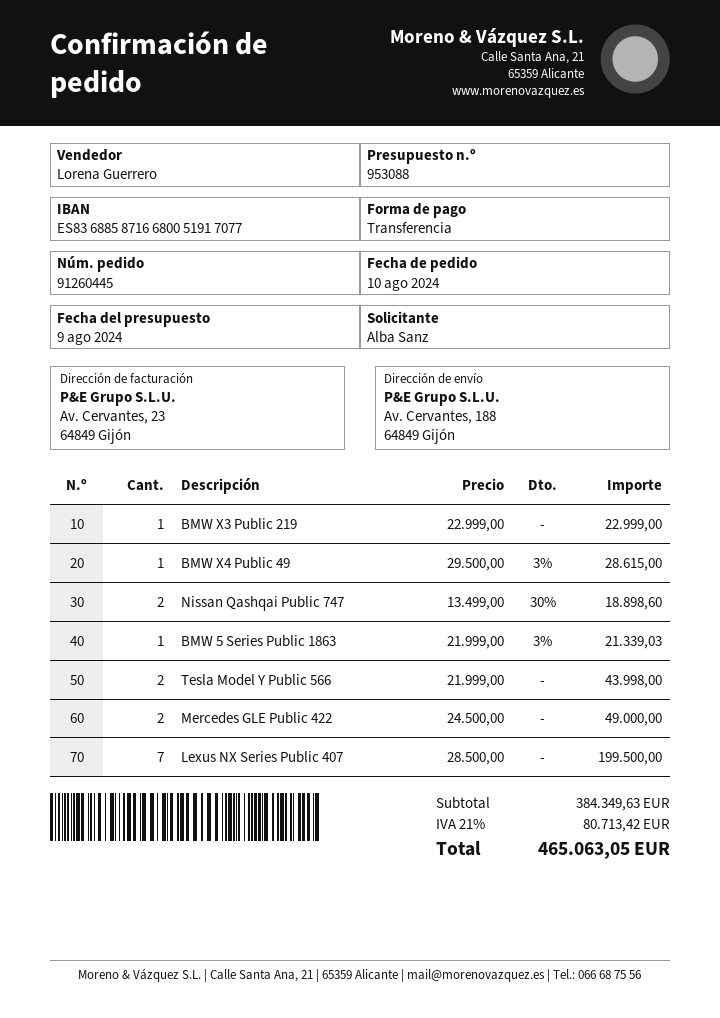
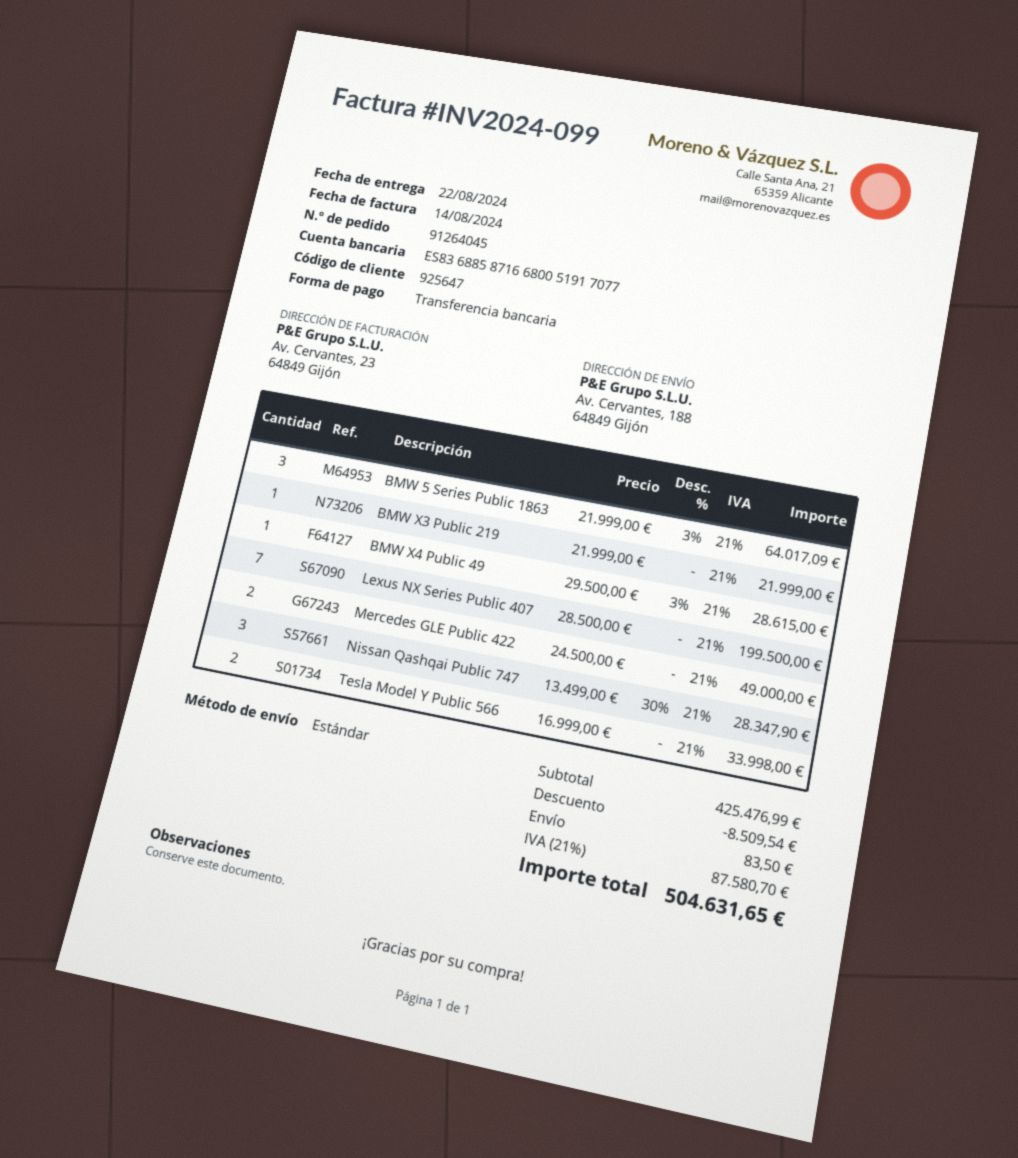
order number: 91260445 -> 91264045
BMW X3 Public 219: 1 x 22999.00 = 22999.00 -> 1 x 21999.00 = 21999.00
Nissan Qashqai Public 747: 2 x 13499.00 - 30% = 18898.60 -> 3 x 13499.00 - 30% = 28347.90
BMW 5 Series Public 1863: 1 x 21999.00 - 3% = 21339.03 -> 3 x 21999.00 - 3% = 64017.09
Tesla Model Y Public 566: 2 x 21999.00 = 43998.00 -> 2 x 16999.00 = 33998.00
subtotal: 384349.63 -> 425476.99
discount: none -> 8509.54
shipping: none -> 83.50
tax: 21% = 80713.42 -> 21% = 87580.70
total: 465063.05 -> 504631.65

